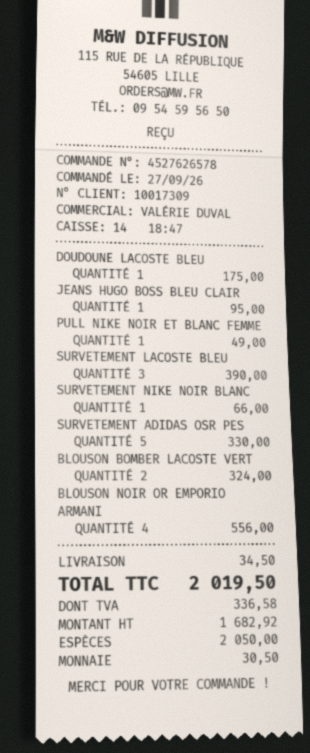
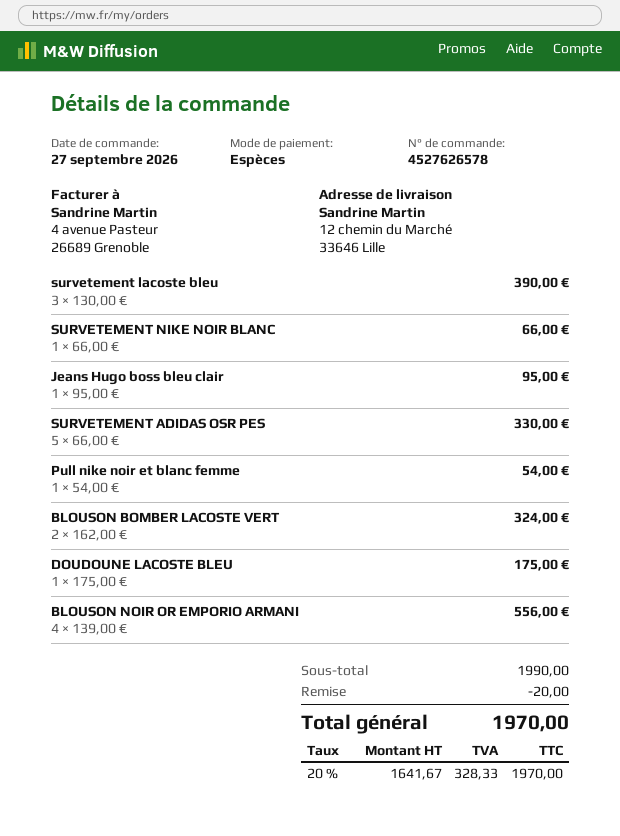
PULL NIKE NOIR ET BLANC FEMME: 1 for 49.00 -> 1 for 54.00
discount: none -> 20.00
shipping: 34.50 -> none
net: 1682.92 -> 1641.67
tax: 336.58 -> 328.33
total: 2019.50 -> 1970.00

